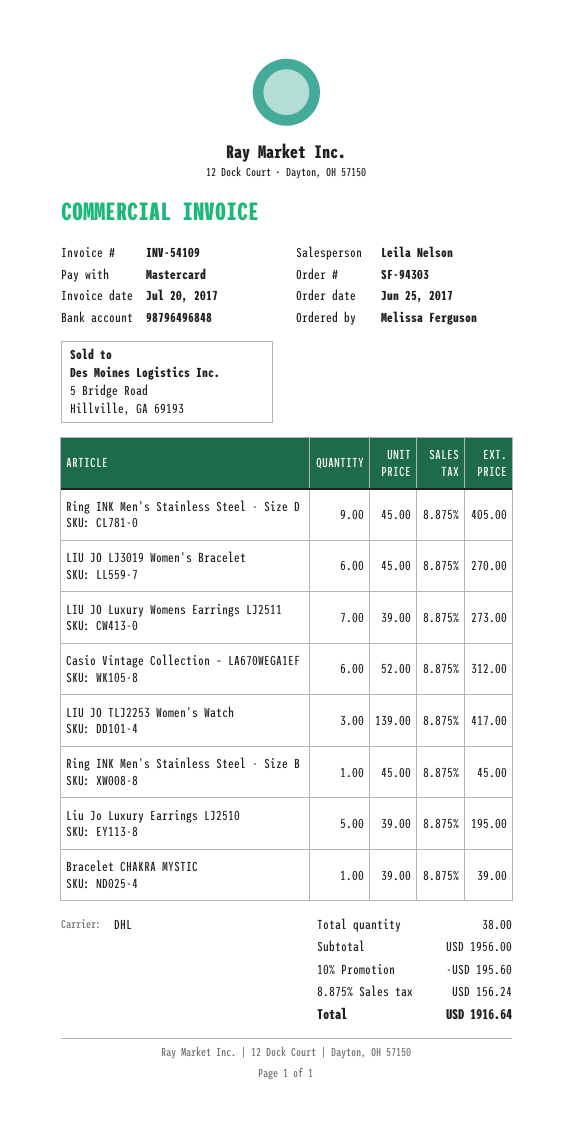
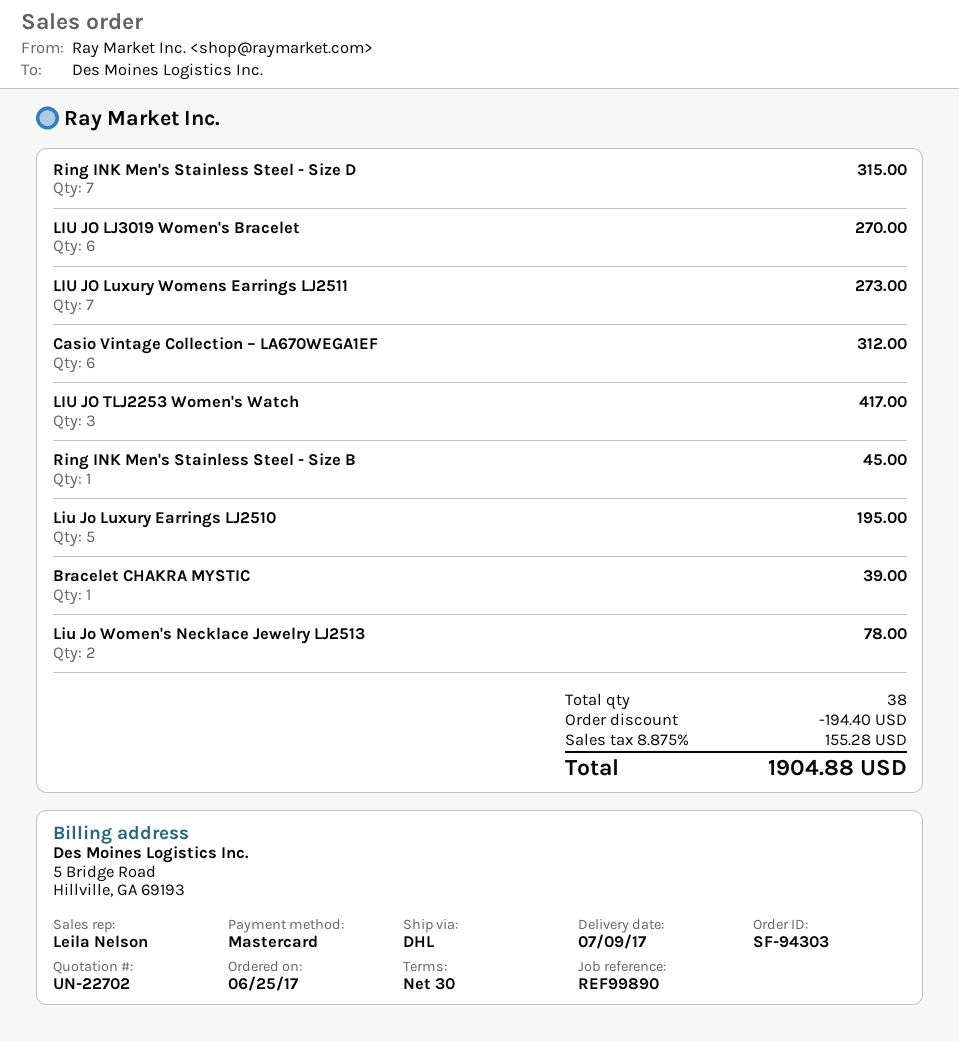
Ring INK Men's Stainless Steel - Size D: 9 for 405.00 -> 7 for 315.00
Liu Jo Women's Necklace Jewelry LJ2513: none -> 2 for 78.00
discount: 195.60 -> 194.40
tax: 8.875% = 156.24 -> 8.875% = 155.28
total: 1916.64 -> 1904.88

